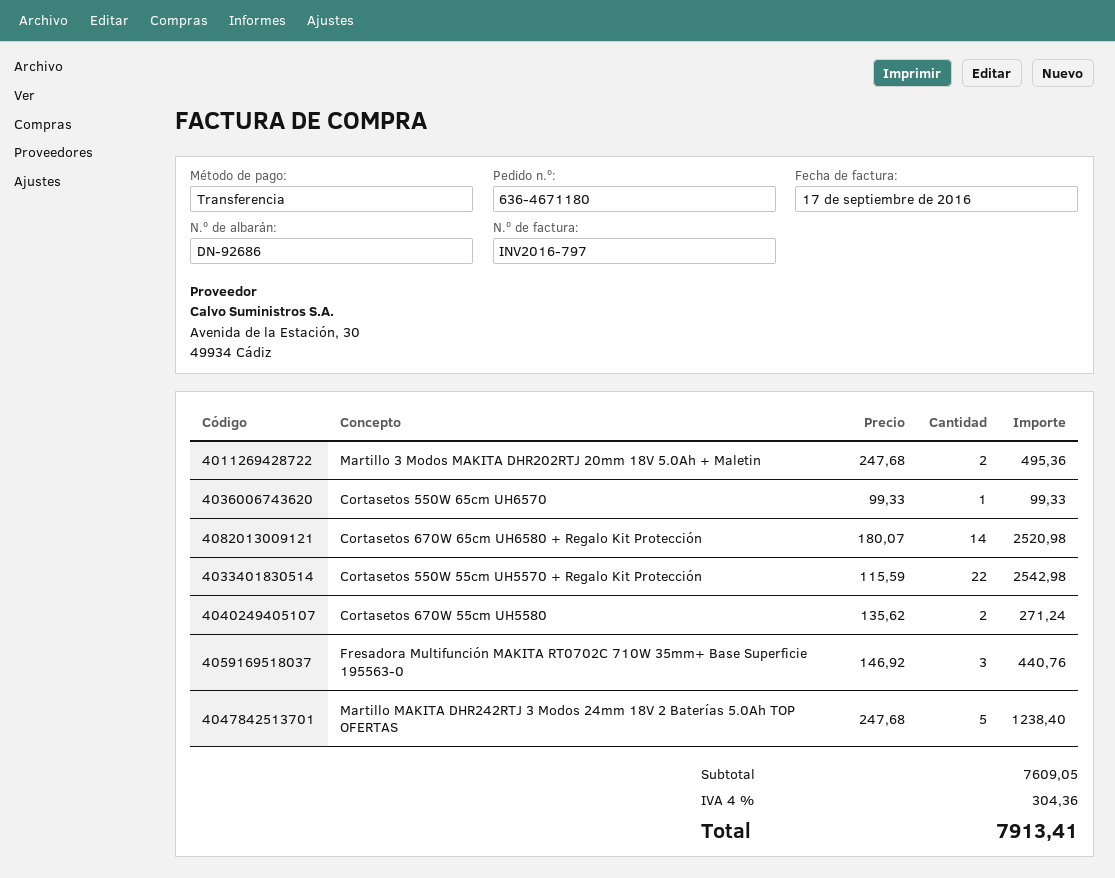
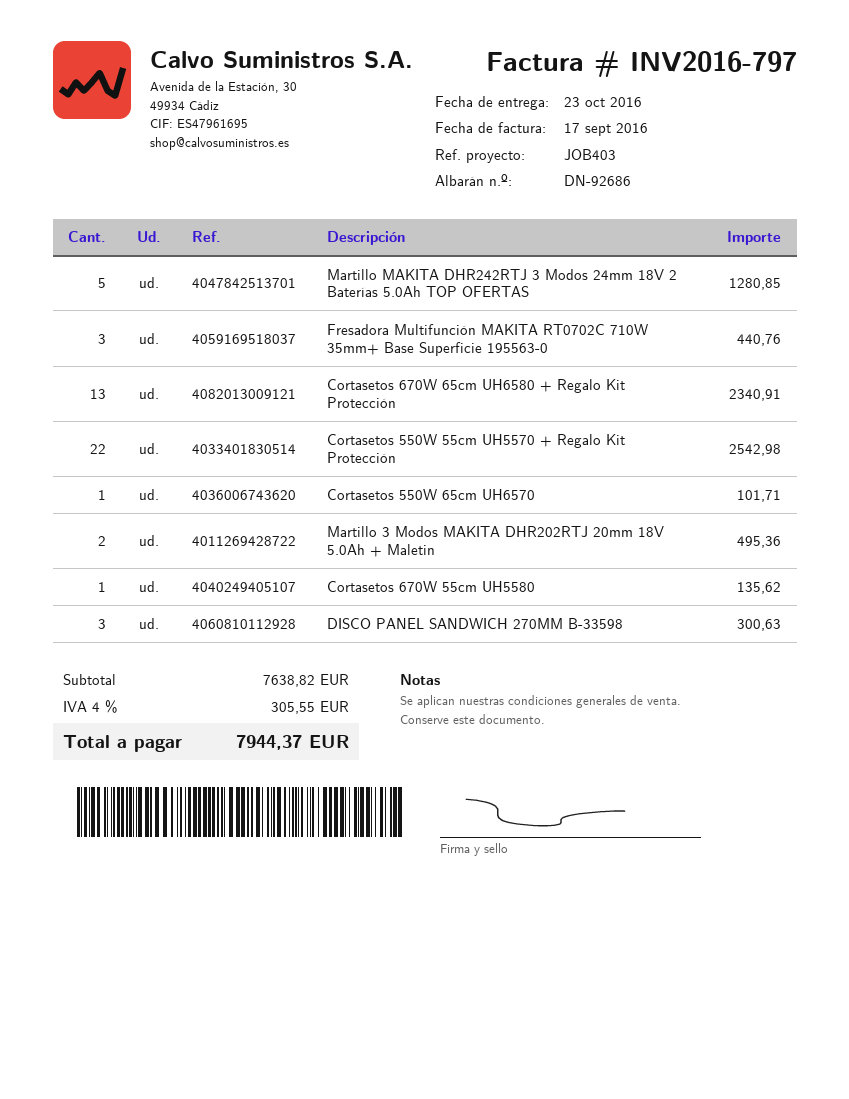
Cortasetos 550W 65cm UH6570: 1 for 99.33 -> 1 for 101.71
Cortasetos 670W 65cm UH6580 + Regalo Kit Protección: 14 for 2520.98 -> 13 for 2340.91
Cortasetos 670W 55cm UH5580: 2 for 271.24 -> 1 for 135.62
Martillo MAKITA DHR242RTJ 3 Modos 24mm 18V 2 Baterías 5.0Ah TOP OFERTAS: 5 for 1238.40 -> 5 for 1280.85
DISCO PANEL SANDWICH 270MM B-33598: none -> 3 for 300.63
subtotal: 7609.05 -> 7638.82
tax: 4% = 304.36 -> 4% = 305.55
total: 7913.41 -> 7944.37

